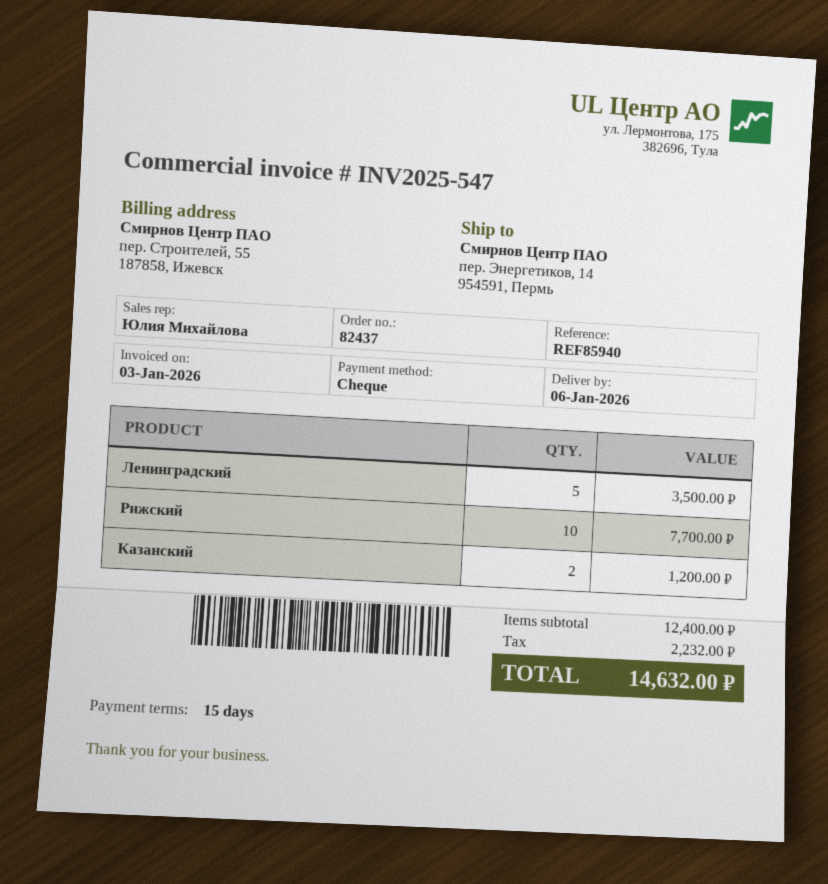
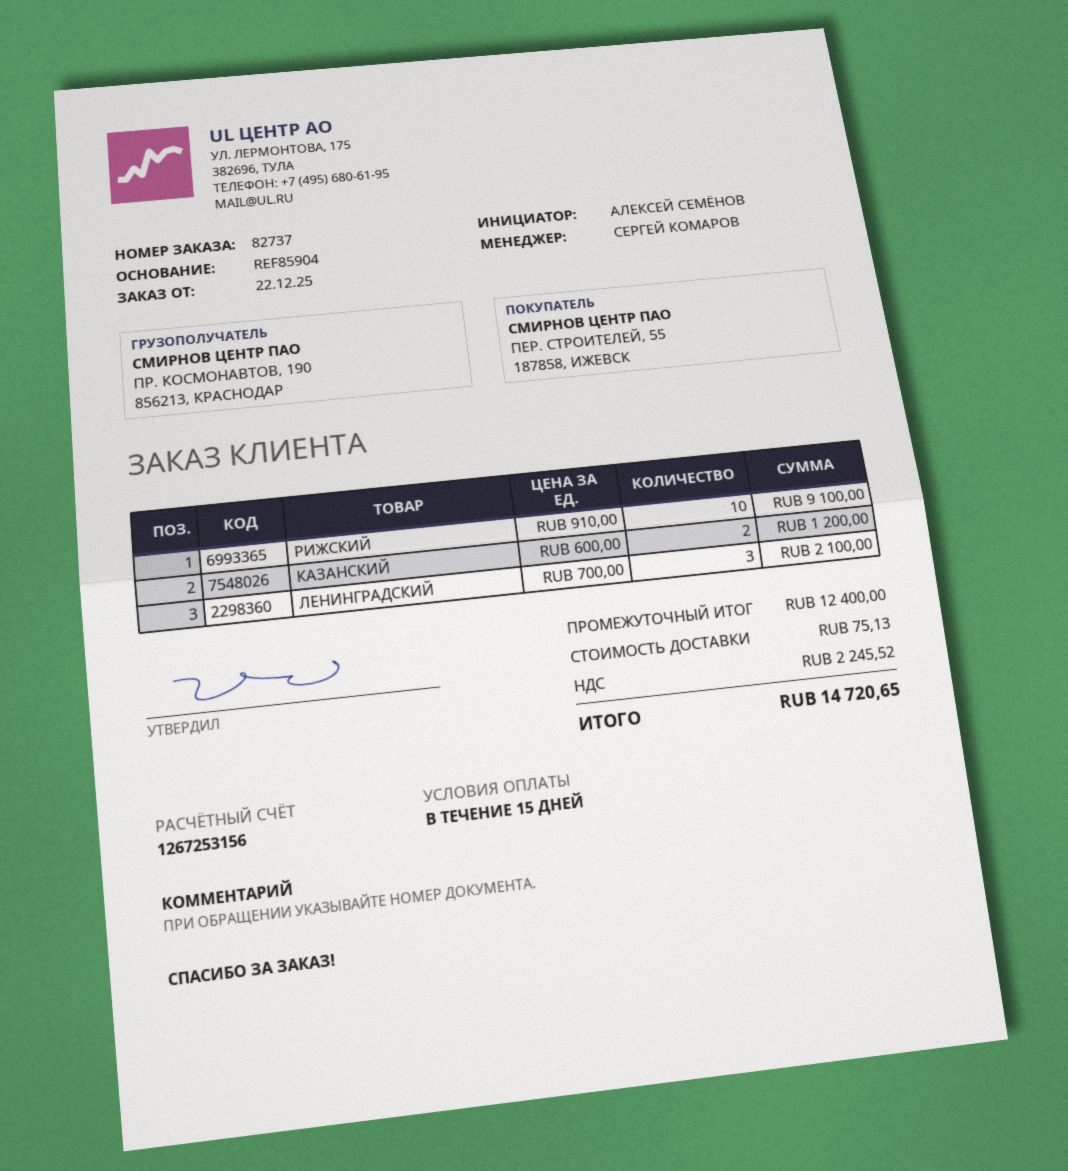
order number: 82437 -> 82737
reference: REF85940 -> REF85904
sales rep: Юлия Михайлова -> СЕРГЕЙ КОМАРОВ
ship to: пер. Энергетиков, 14, 954591, Пермь -> ПР. КОСМОНАВТОВ, 190, 856213, КРАСНОДАР
Ленинградский: 5 for 3500.00 -> 3 for 2100.00
Рижский: 10 for 7700.00 -> 10 for 9100.00
shipping: none -> 75.13
tax: 2232.00 -> 2245.52
total: 14632.00 -> 14720.65

